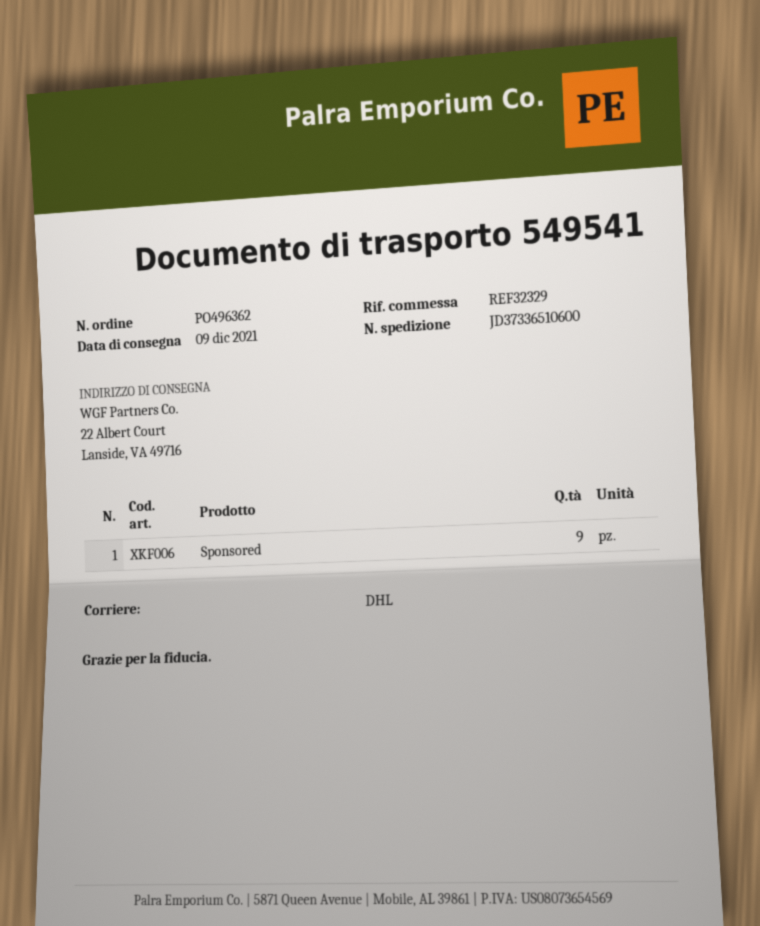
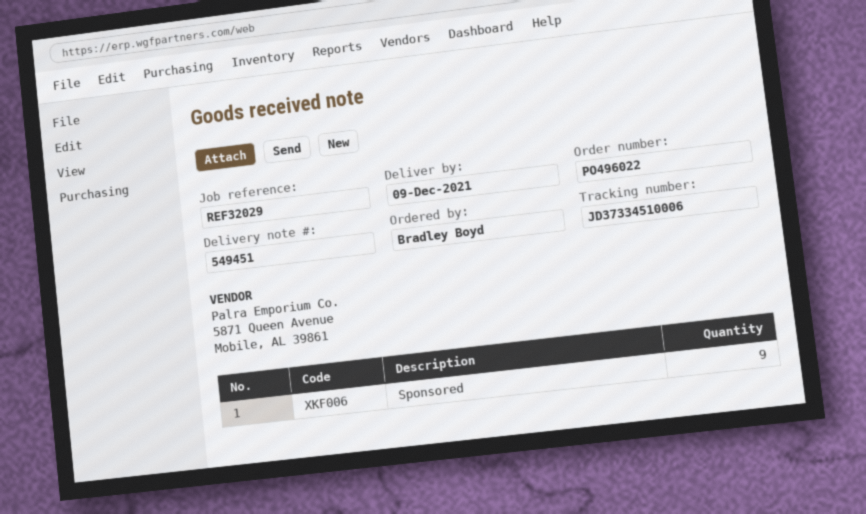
order number: PO496362 -> PO496022
delivery note number: 549541 -> 549451
reference: REF32329 -> REF32029
tracking number: JD37336510600 -> JD37334510006

